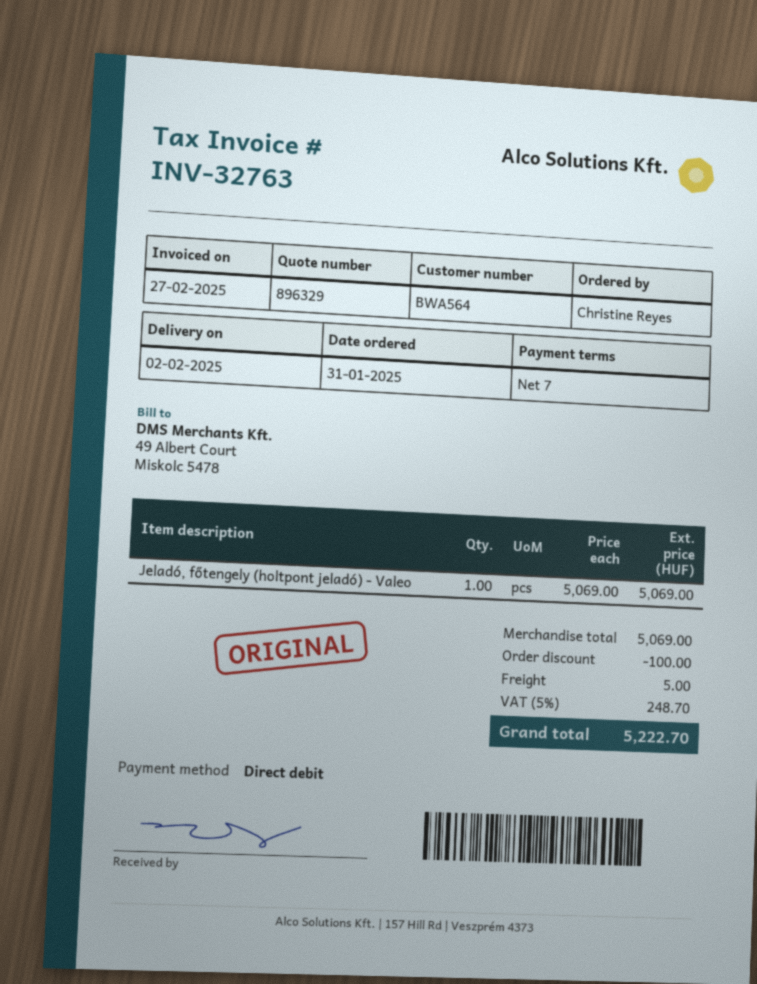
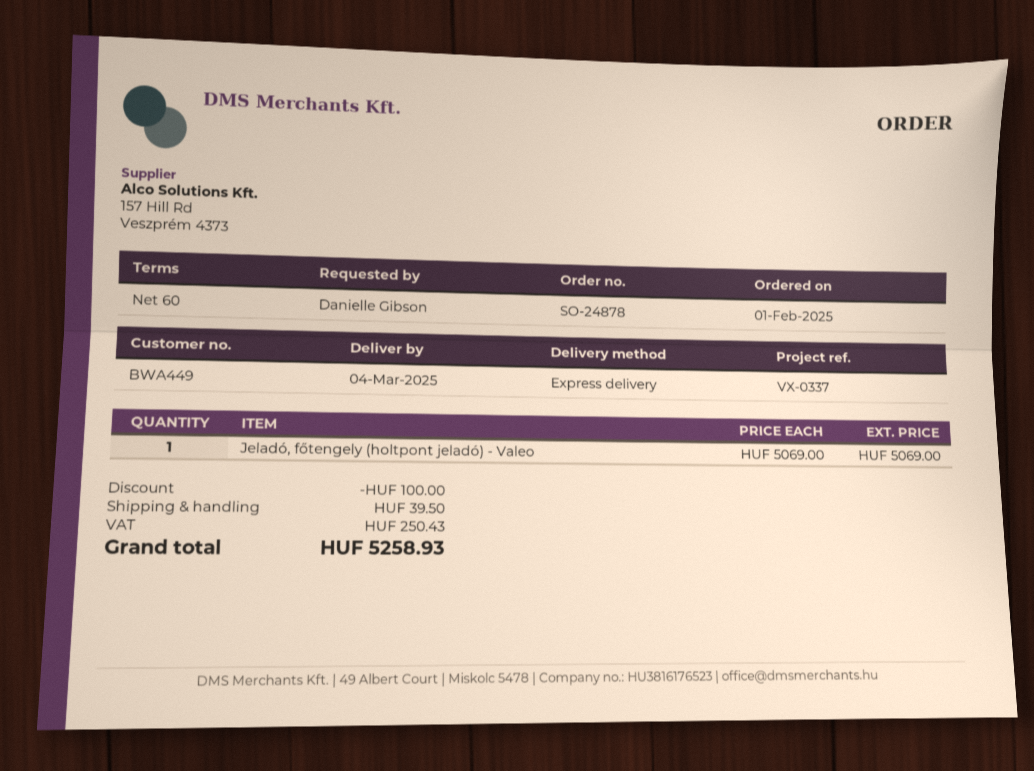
order date: 2025-01-31 -> 2025-02-01
delivery date: 2025-02-02 -> 2025-03-04
payment terms: 7 days -> 60 days
customer number: BWA564 -> BWA449
ordered by: Christine Reyes -> Danielle Gibson
shipping: 5.00 -> 39.50
tax: 248.70 -> 250.43
total: 5222.70 -> 5258.93

